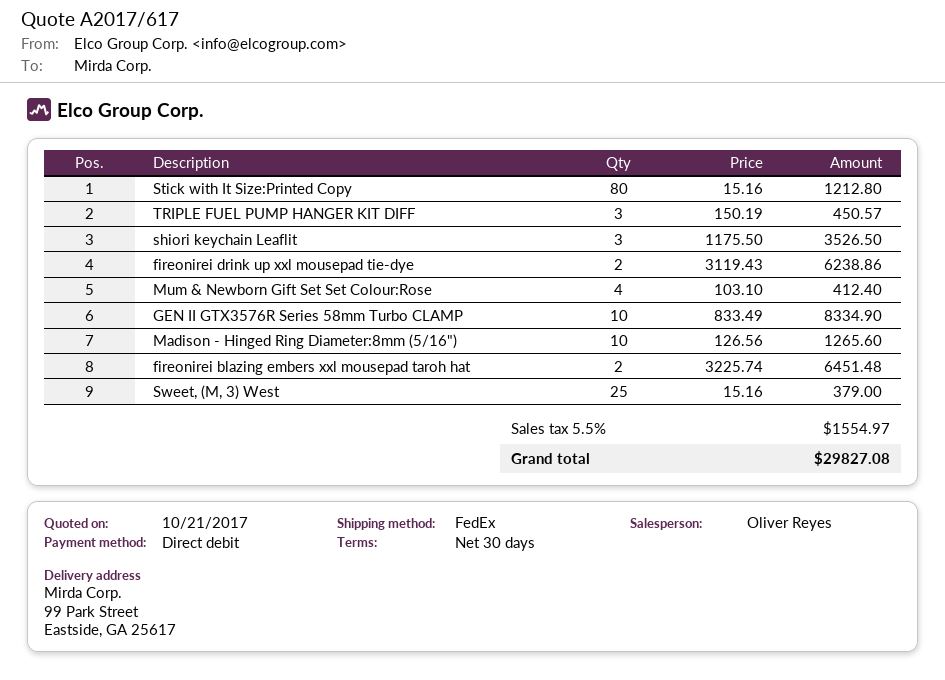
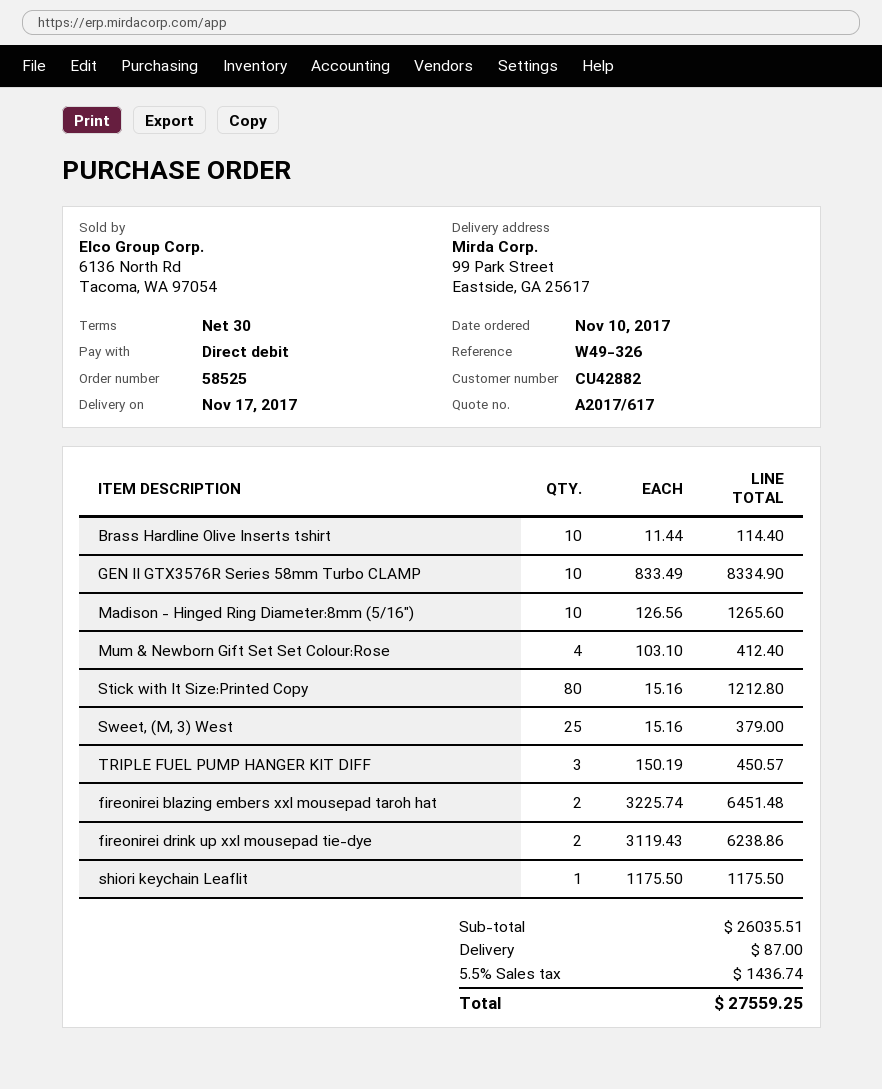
shiori keychain Leaflit: 3 x 1175.50 = 3526.50 -> 1 x 1175.50 = 1175.50
Brass Hardline Olive Inserts tshirt: none -> 10 x 11.44 = 114.40
shipping: none -> 87.00
tax: 5.5% = 1554.97 -> 5.5% = 1436.74
total: 29827.08 -> 27559.25

